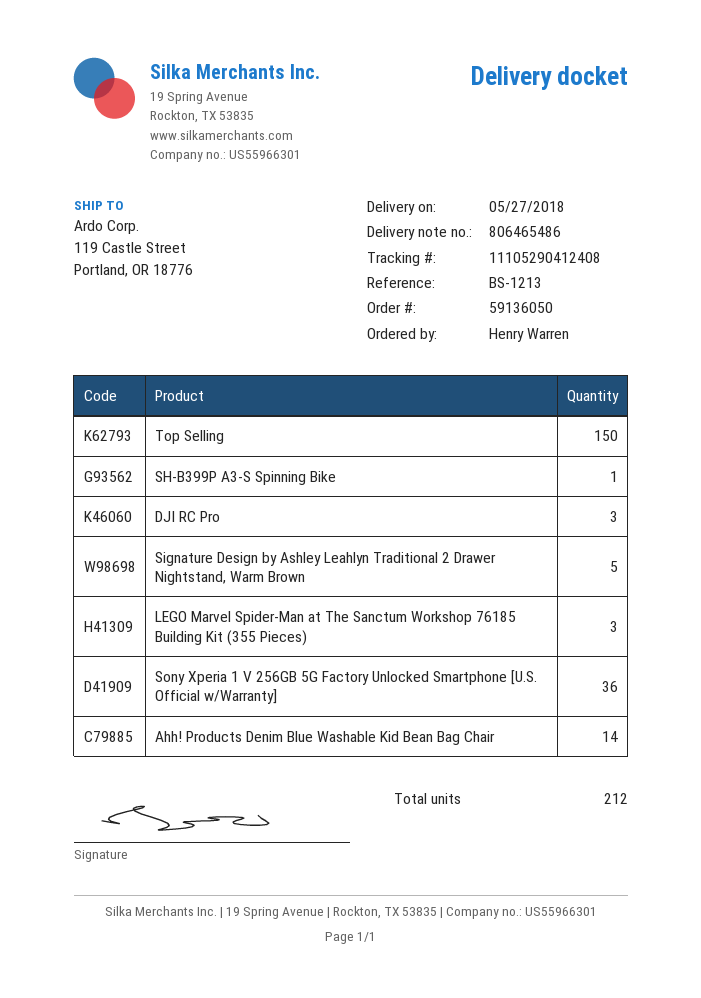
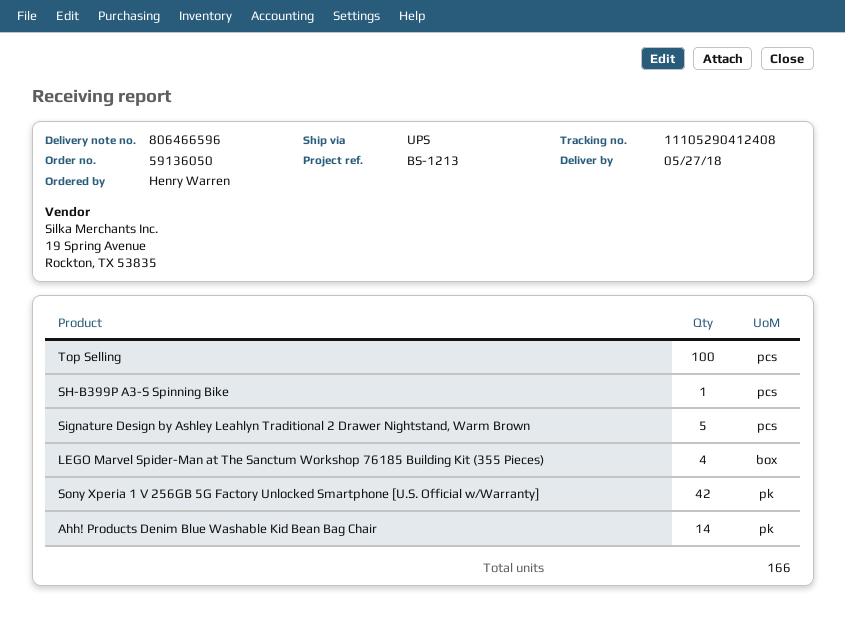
delivery note number: 806465486 -> 806466596
Top Selling: 150 -> 100
DJI RC Pro: 3 -> none
LEGO Marvel Spider-Man at The Sanctum Workshop 76185 Building Kit (355 Pieces): 3 -> 4
Sony Xperia 1 V 256GB 5G Factory Unlocked Smartphone [U.S. Official w/Warranty]: 36 -> 42
total quantity: 212 -> 166

